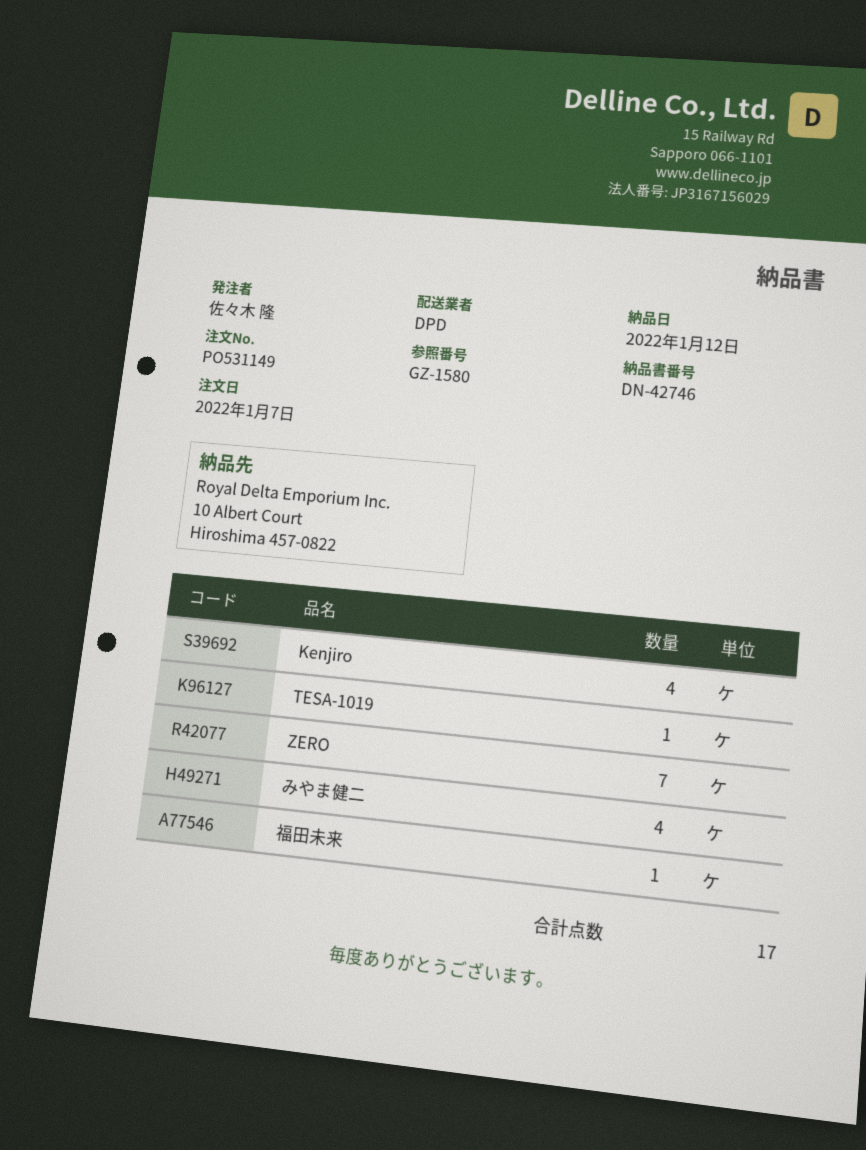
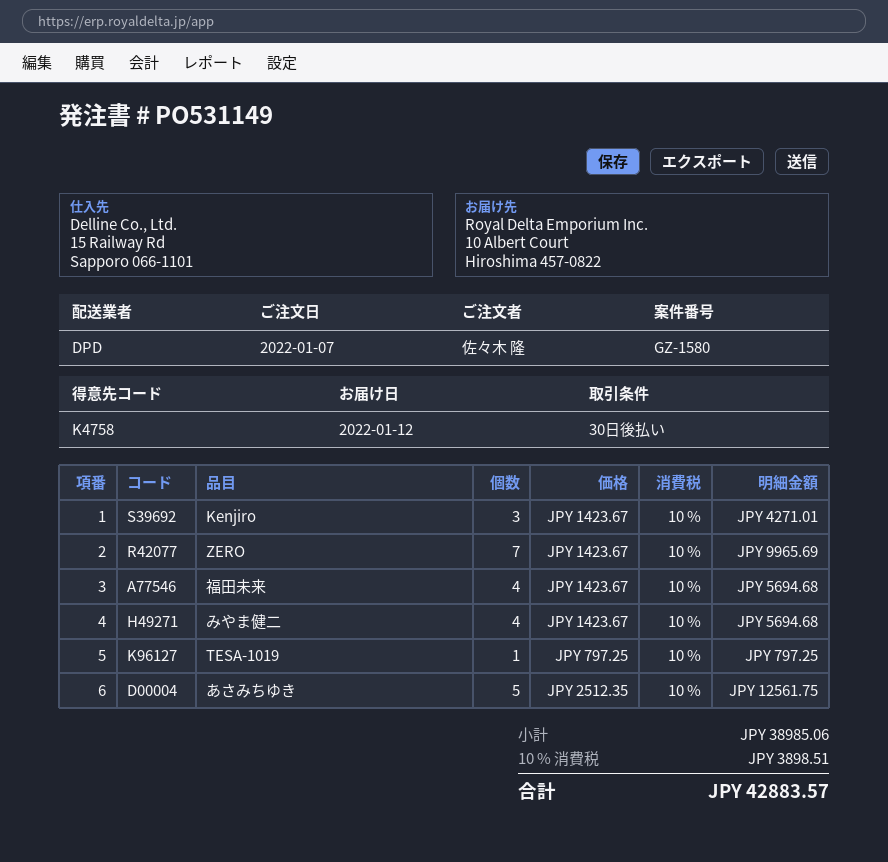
Kenjiro: 4 -> 3
福田未来: 1 -> 4
あさみちゆき: none -> 5

